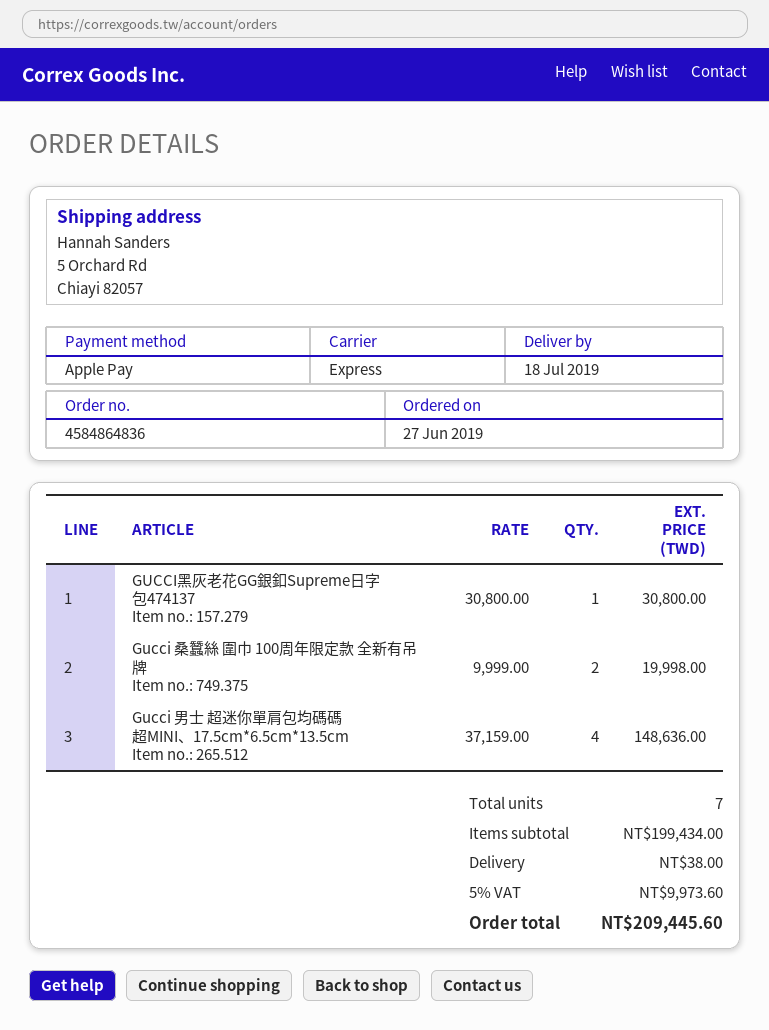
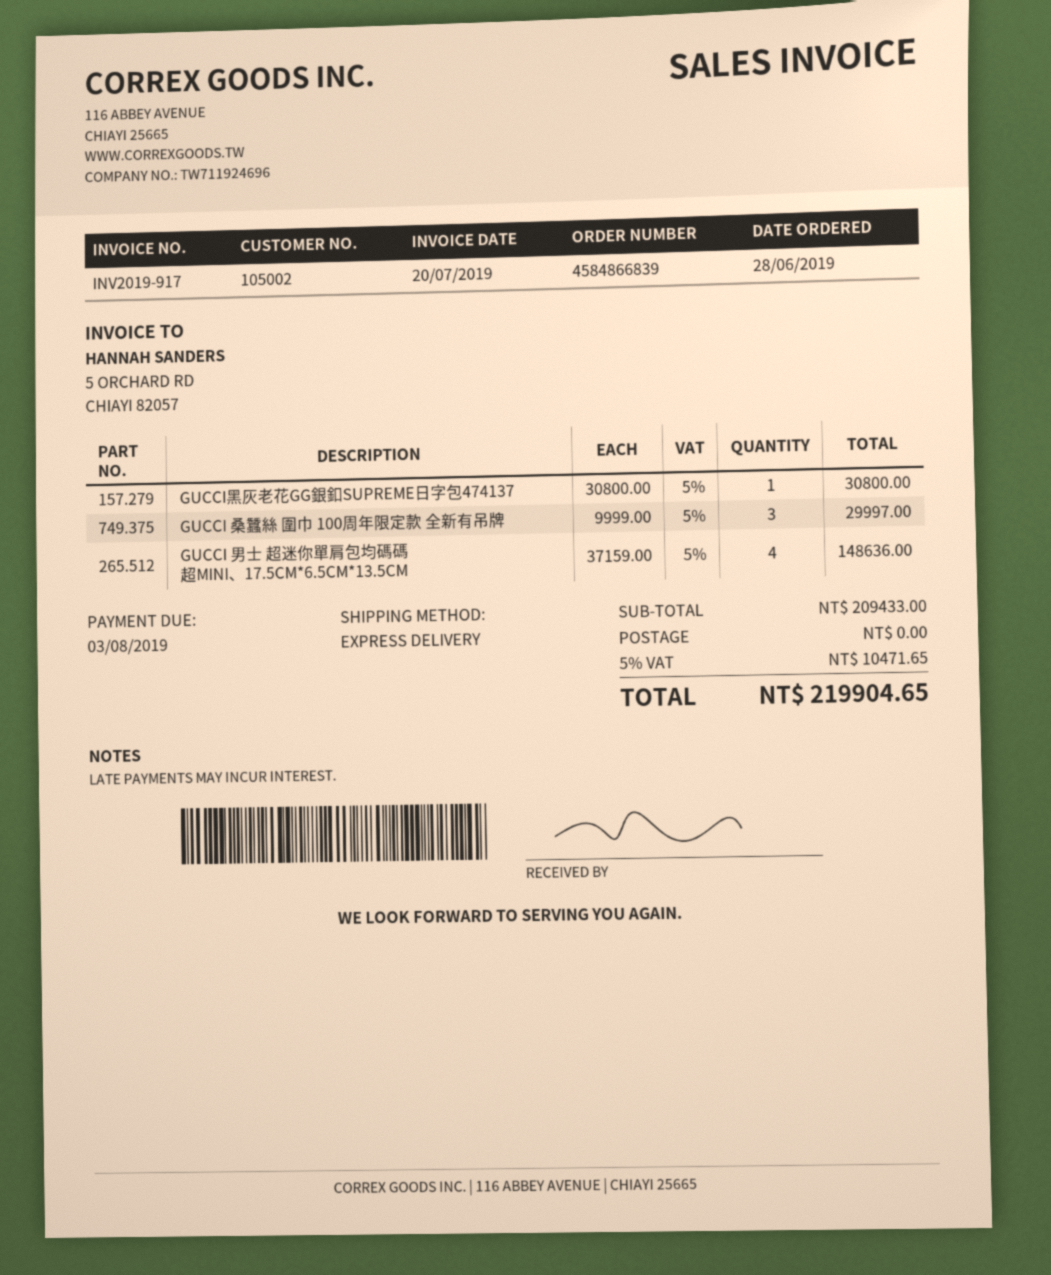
order number: 4584864836 -> 4584866839
order date: 2019-06-27 -> 2019-06-28
Gucci 桑蠶絲 圍巾 100周年限定款 全新有吊牌: 2 x 9999.00 = 19998.00 -> 3 x 9999.00 = 29997.00
subtotal: 199434.00 -> 209433.00
shipping: 38.00 -> 0.00
tax: 5% = 9973.60 -> 5% = 10471.65
total: 209445.60 -> 219904.65

